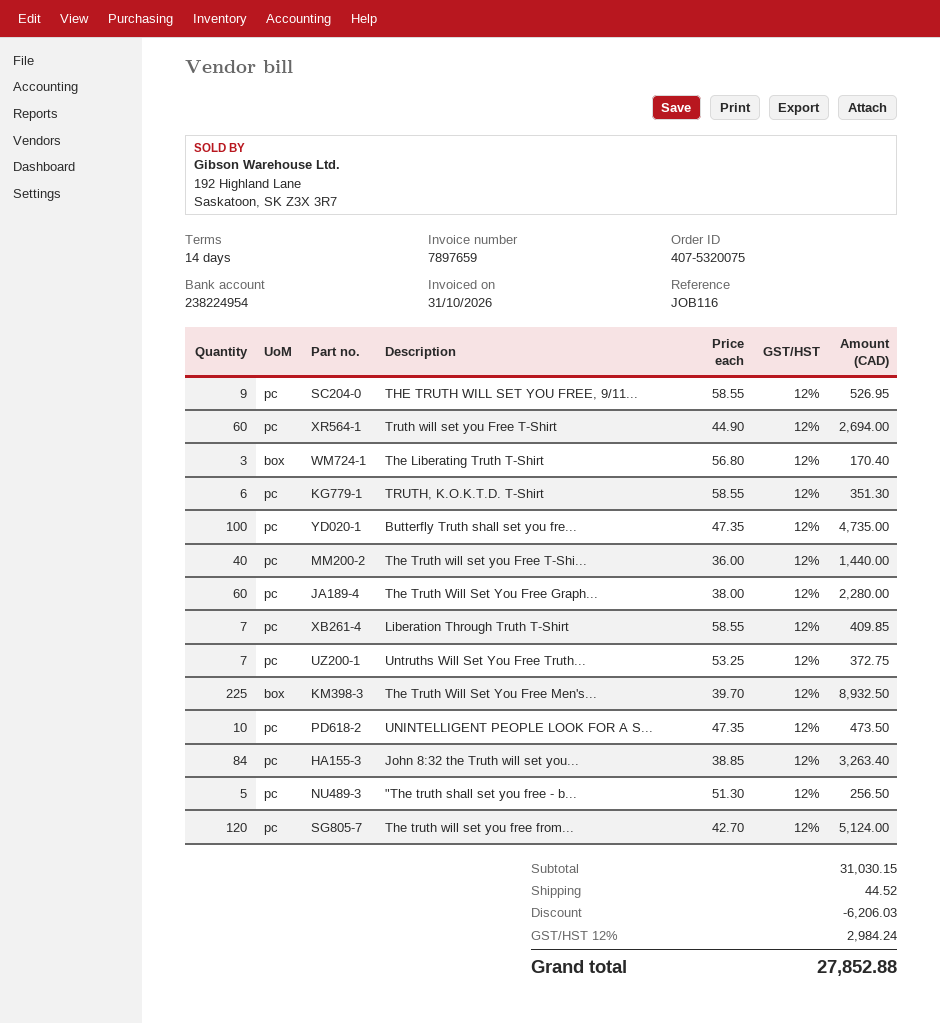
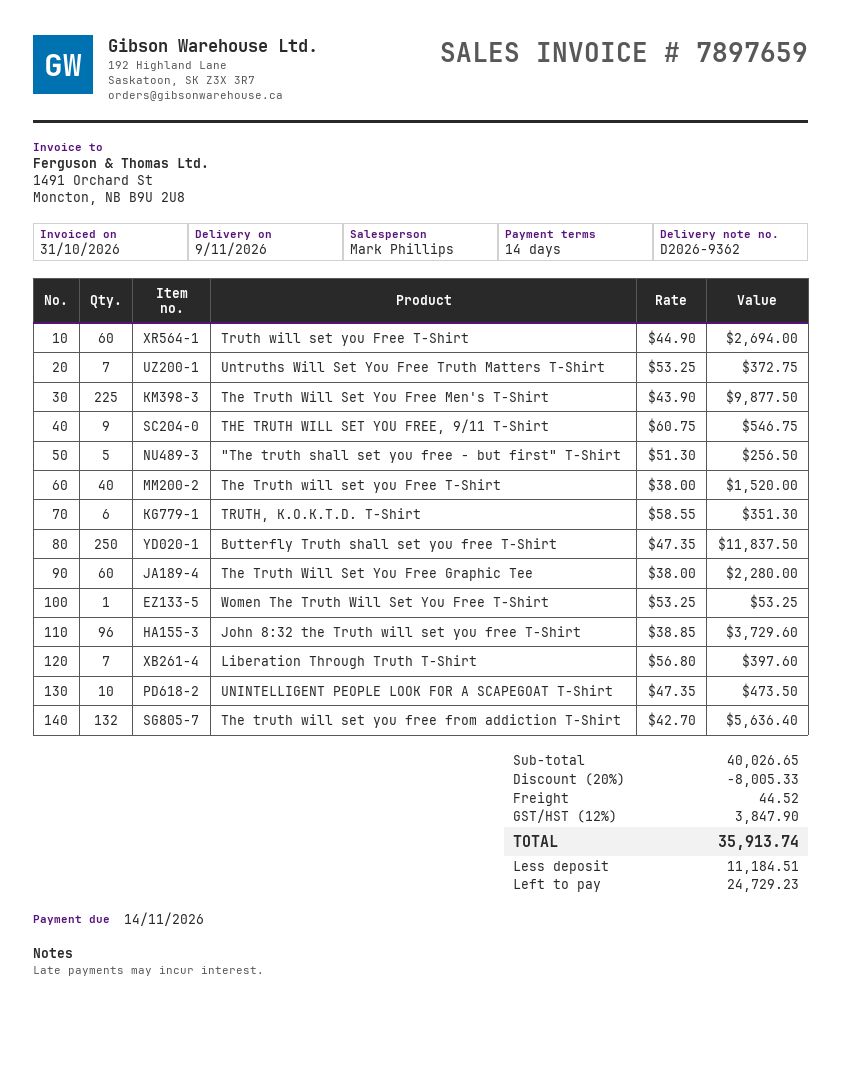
THE TRUTH WILL SET YOU FREE, 9/11...: 9 x 58.55 = 526.95 -> 9 x 60.75 = 546.75
The Liberating Truth T-Shirt: 3 x 56.80 = 170.40 -> none
Butterfly Truth shall set you fre...: 100 x 47.35 = 4735.00 -> 250 x 47.35 = 11837.50
The Truth will set you Free T-Shi...: 40 x 36.00 = 1440.00 -> 40 x 38.00 = 1520.00
Liberation Through Truth T-Shirt: 7 x 58.55 = 409.85 -> 7 x 56.80 = 397.60
The Truth Will Set You Free Men's...: 225 x 39.70 = 8932.50 -> 225 x 43.90 = 9877.50
John 8:32 the Truth will set you...: 84 x 38.85 = 3263.40 -> 96 x 38.85 = 3729.60
The truth will set you free from...: 120 x 42.70 = 5124.00 -> 132 x 42.70 = 5636.40
Women The Truth Will Set You Free T-Shirt: none -> 1 x 53.25 = 53.25
subtotal: 31030.15 -> 40026.65
discount: 6206.03 -> 8005.33
tax: 12% = 2984.24 -> 12% = 3847.90
total: 27852.88 -> 35913.74

